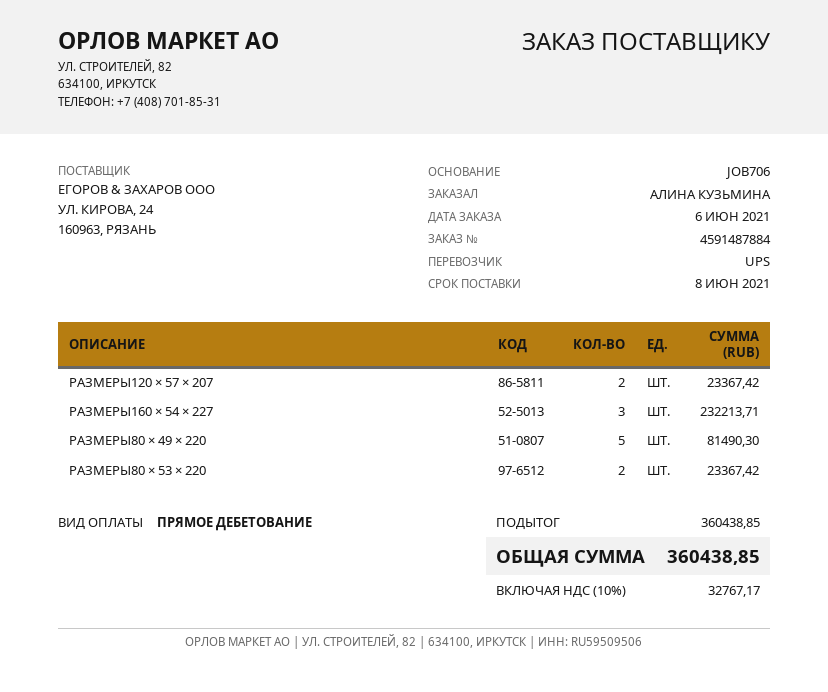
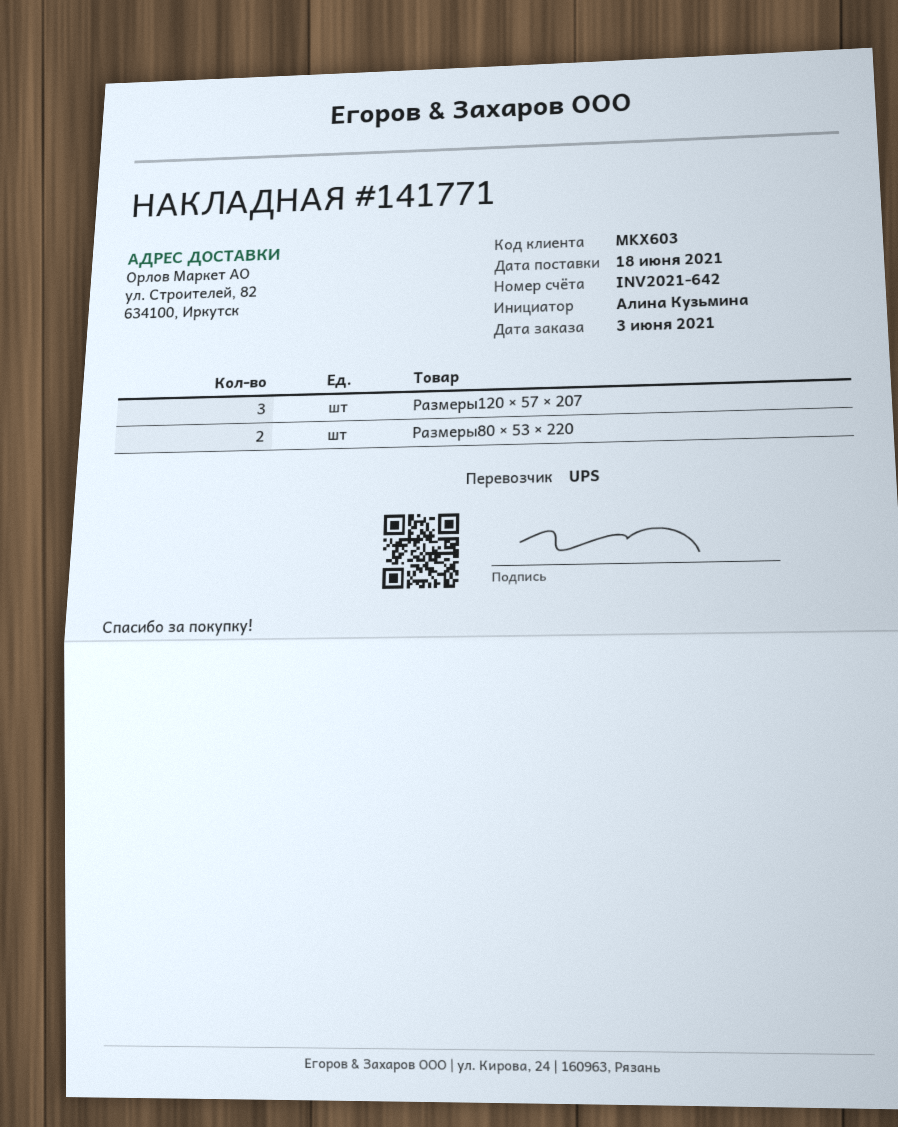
order date: 2021-06-06 -> 2021-06-03
delivery date: 2021-06-08 -> 2021-06-18
РАЗМЕРЫ120 × 57 × 207: 2 -> 3
РАЗМЕРЫ160 × 54 × 227: 3 -> none
РАЗМЕРЫ80 × 49 × 220: 5 -> none

